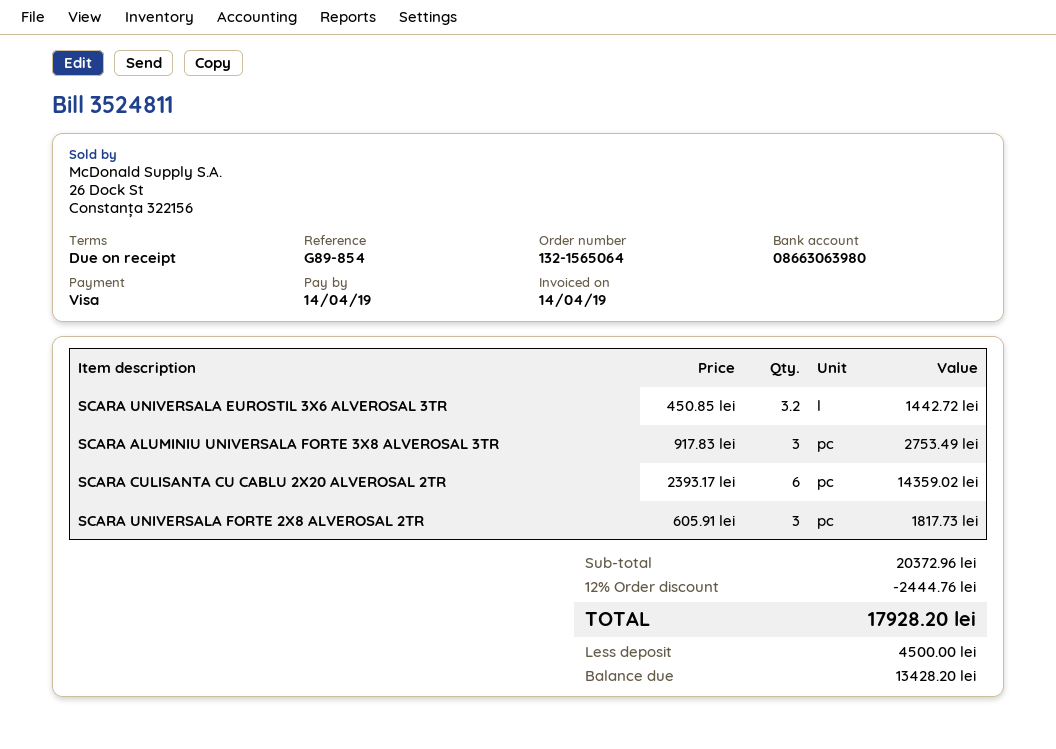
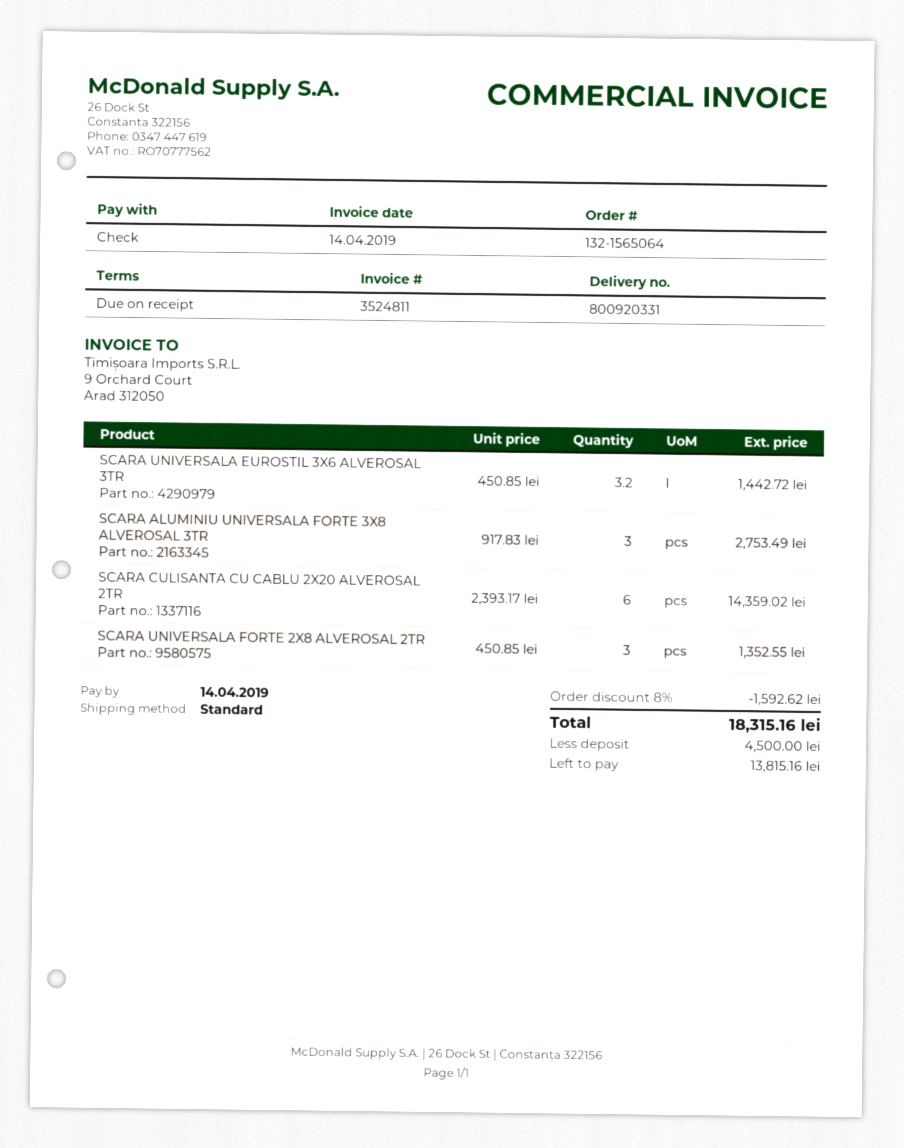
payment method: Visa -> cheque
SCARA UNIVERSALA FORTE 2X8 ALVEROSAL 2TR: 3 x 605.91 = 1817.73 -> 3 x 450.85 = 1352.55
discount: 12% = 2444.76 -> 8% = 1592.62
total: 17928.20 -> 18315.16
balance: 13428.20 -> 13815.16

